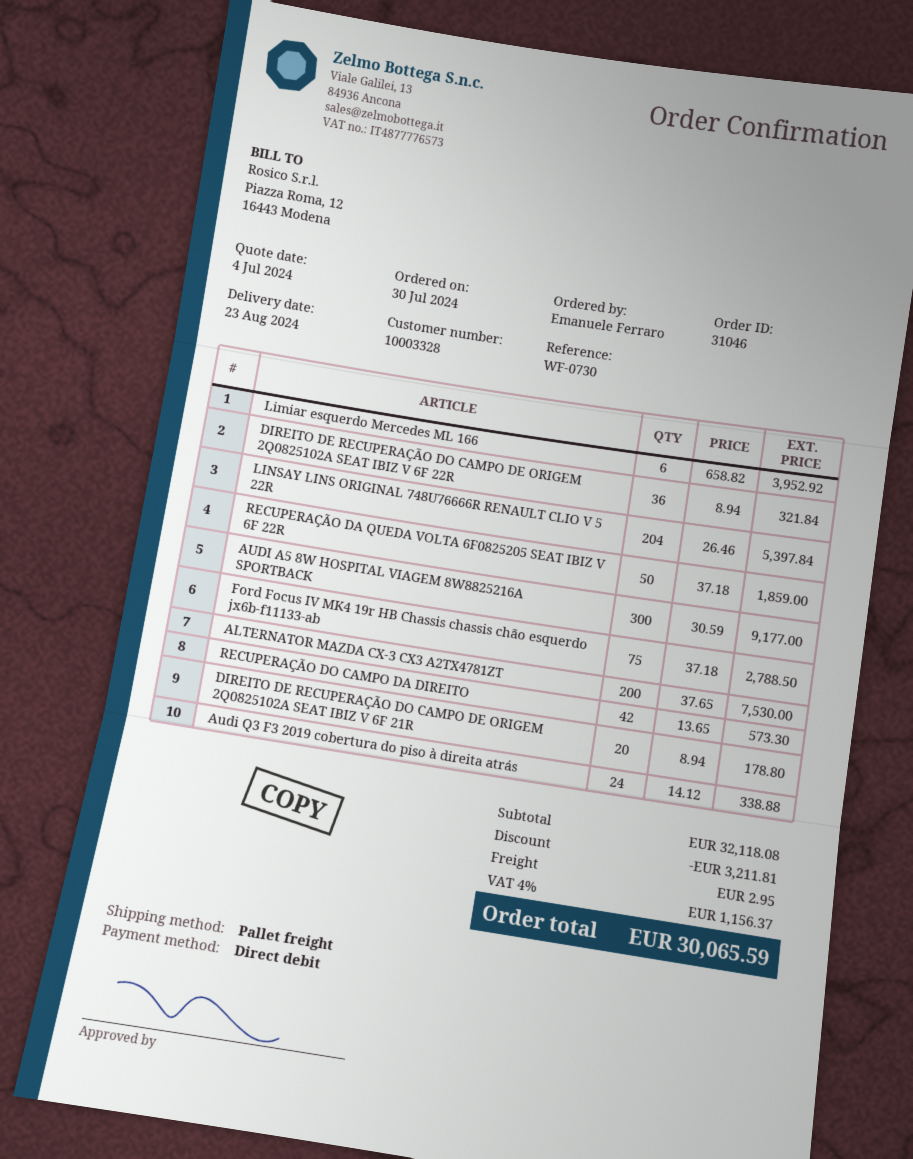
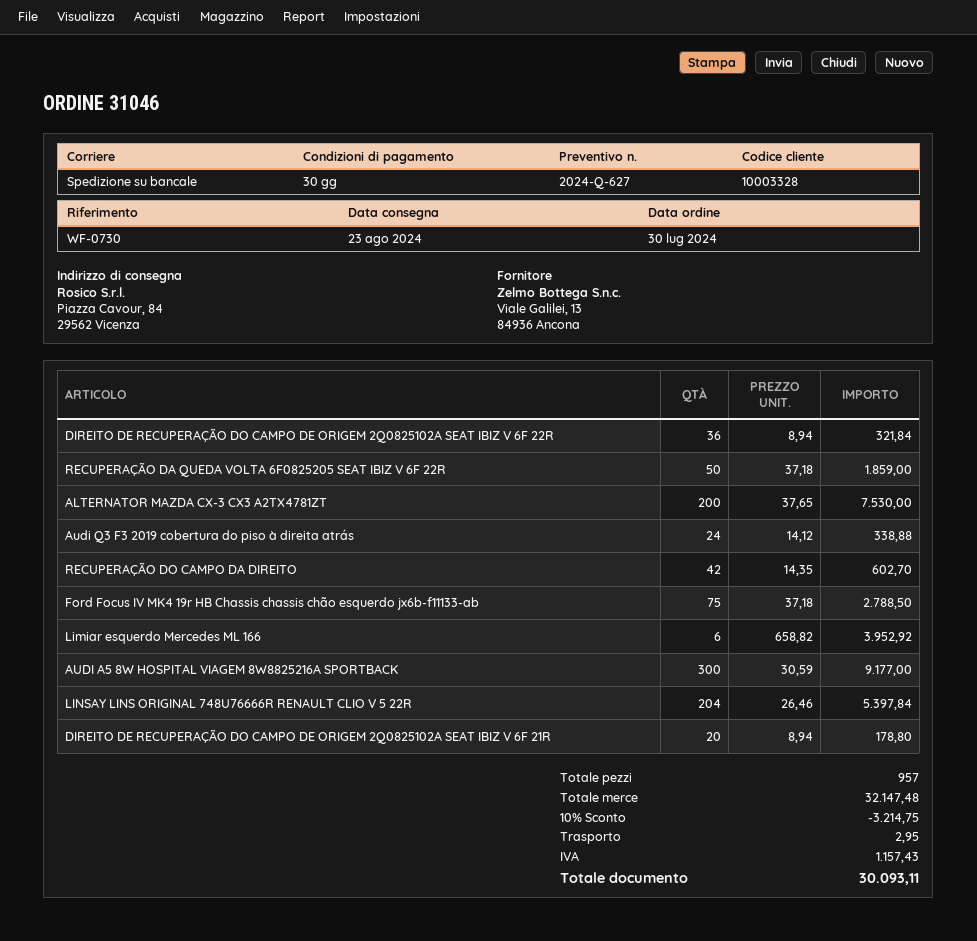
RECUPERAÇÃO DO CAMPO DA DIREITO: 42 x 13.65 = 573.30 -> 42 x 14.35 = 602.70
subtotal: 32118.08 -> 32147.48
discount: 3211.81 -> 3214.75
tax: 1156.37 -> 1157.43
total: 30065.59 -> 30093.11

